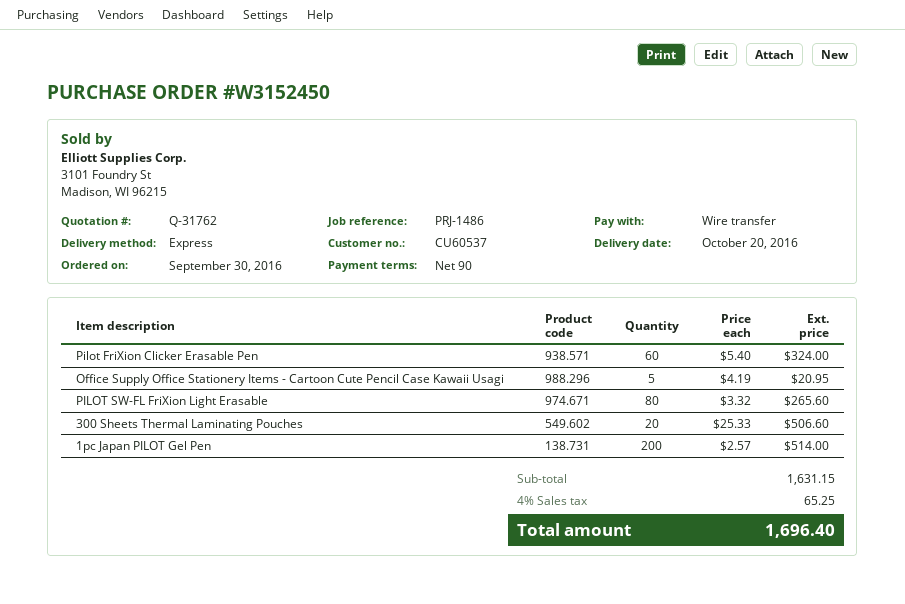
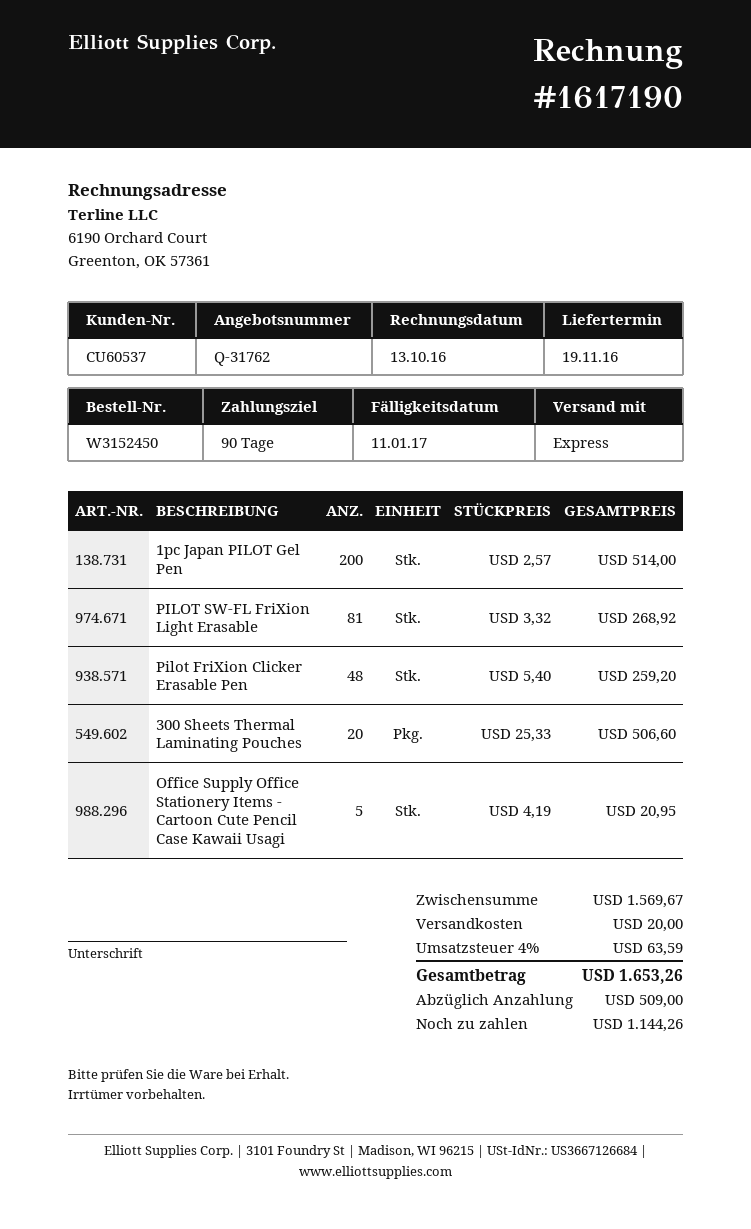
delivery date: 2016-10-20 -> 2016-11-19
Pilot FriXion Clicker Erasable Pen: 60 x 5.40 = 324.00 -> 48 x 5.40 = 259.20
PILOT SW-FL FriXion Light Erasable: 80 x 3.32 = 265.60 -> 81 x 3.32 = 268.92
subtotal: 1631.15 -> 1569.67
shipping: none -> 20.00
tax: 4% = 65.25 -> 4% = 63.59
total: 1696.40 -> 1653.26

